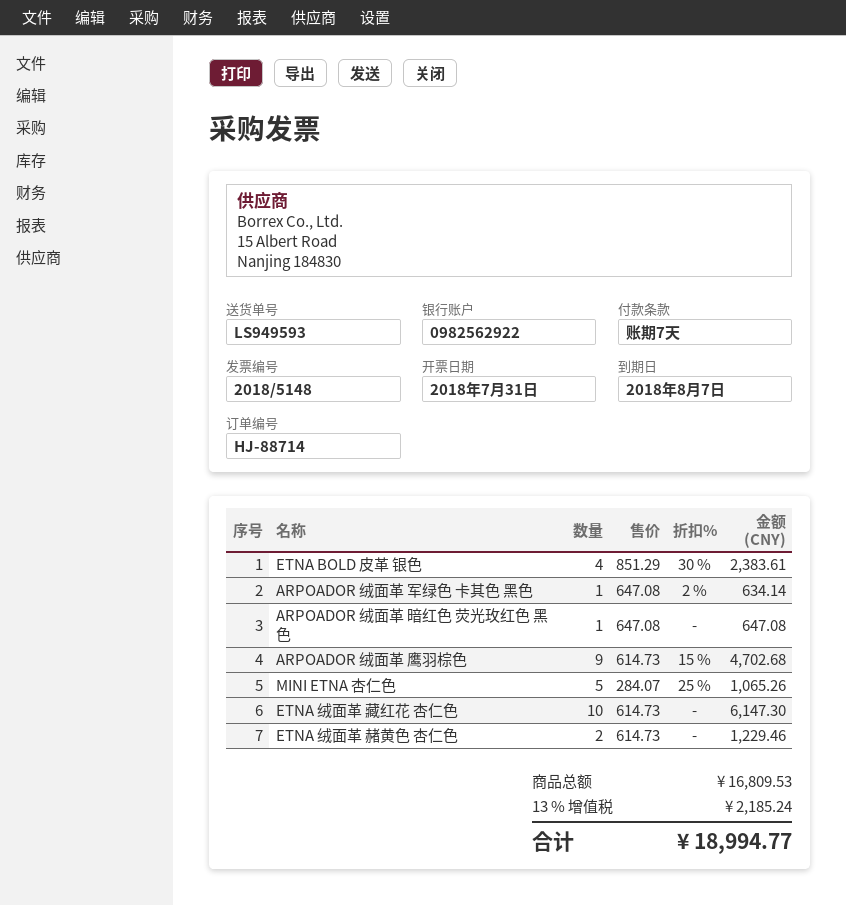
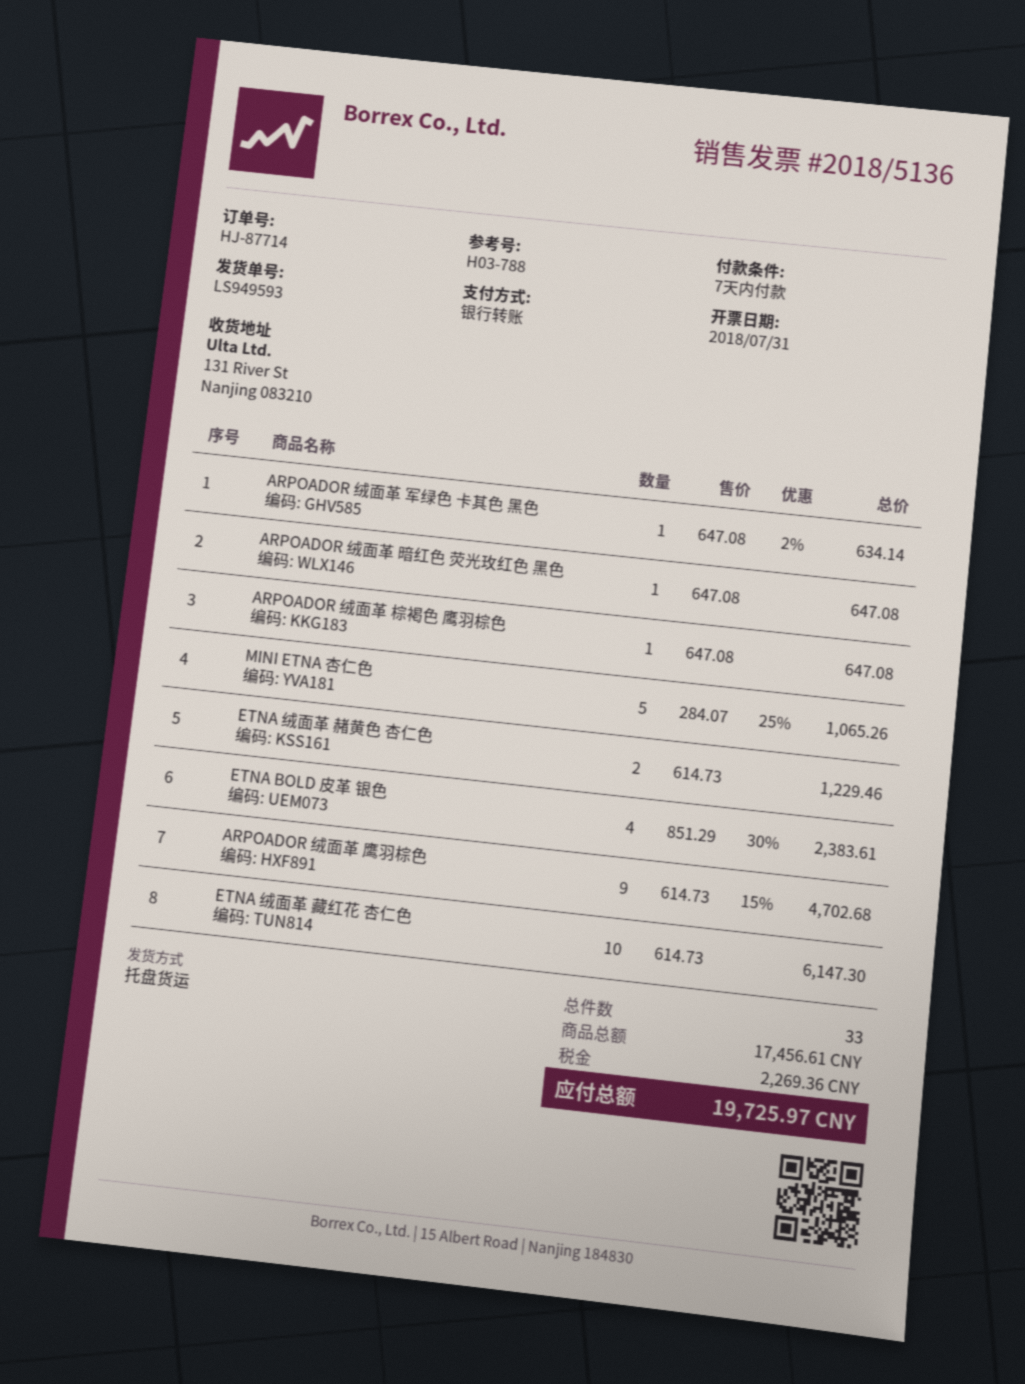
order number: HJ-88714 -> HJ-87714
invoice number: 2018/5148 -> 2018/5136
ARPOADOR 绒面革 棕褐色 鹰羽棕色: none -> 1 x 647.08 = 647.08
subtotal: 16809.53 -> 17456.61
tax: 2185.24 -> 2269.36
total: 18994.77 -> 19725.97

